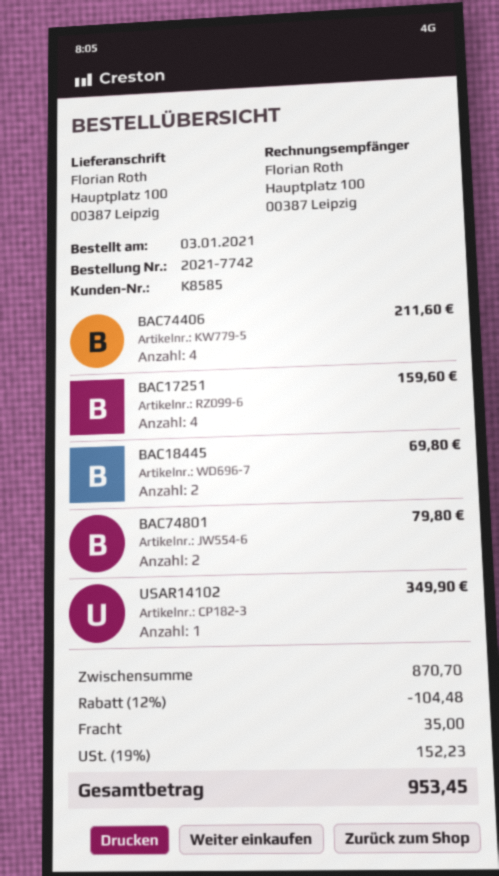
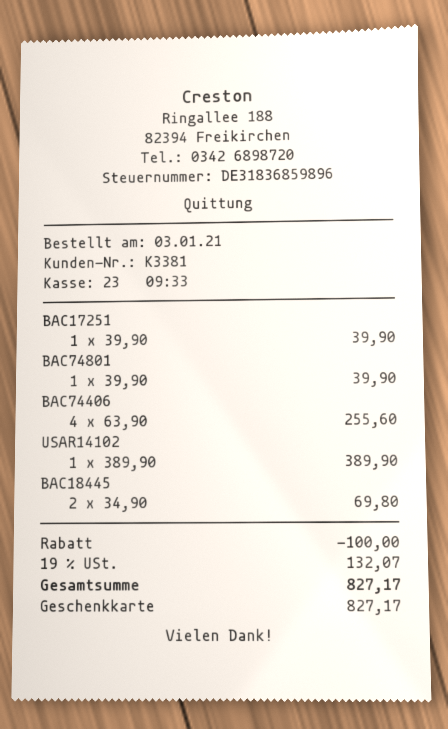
customer number: K8585 -> K3381
BAC74406: 4 for 211.60 -> 4 for 255.60
BAC17251: 4 for 159.60 -> 1 for 39.90
BAC74801: 2 for 79.80 -> 1 for 39.90
USAR14102: 1 for 349.90 -> 1 for 389.90
discount: 104.48 -> 100.00
shipping: 35.00 -> none
tax: 19% = 152.23 -> 19% = 132.07
total: 953.45 -> 827.17

